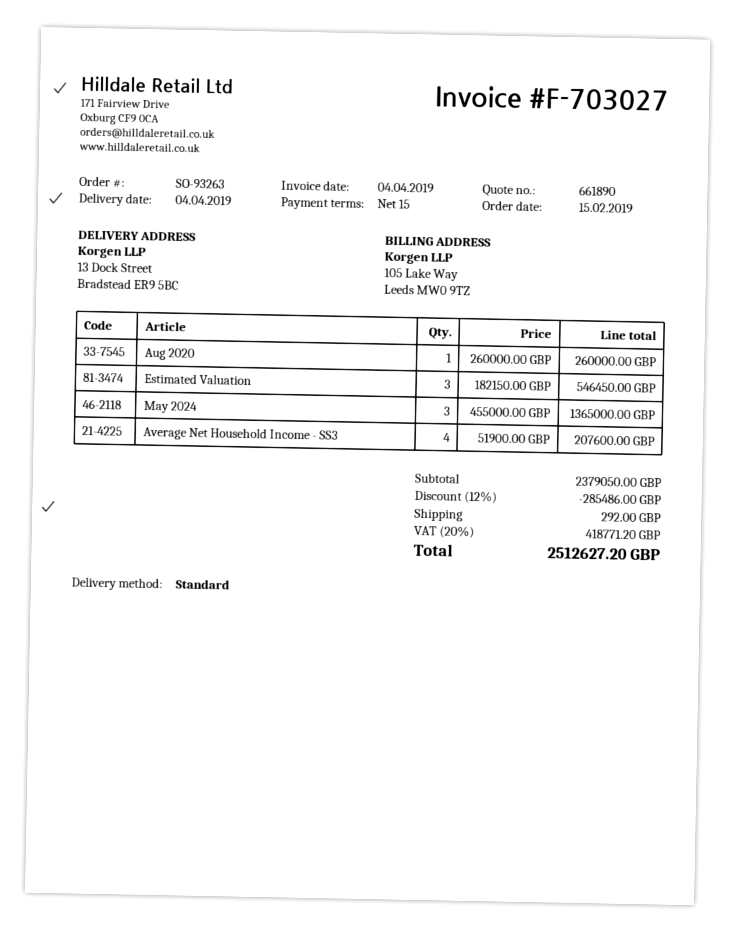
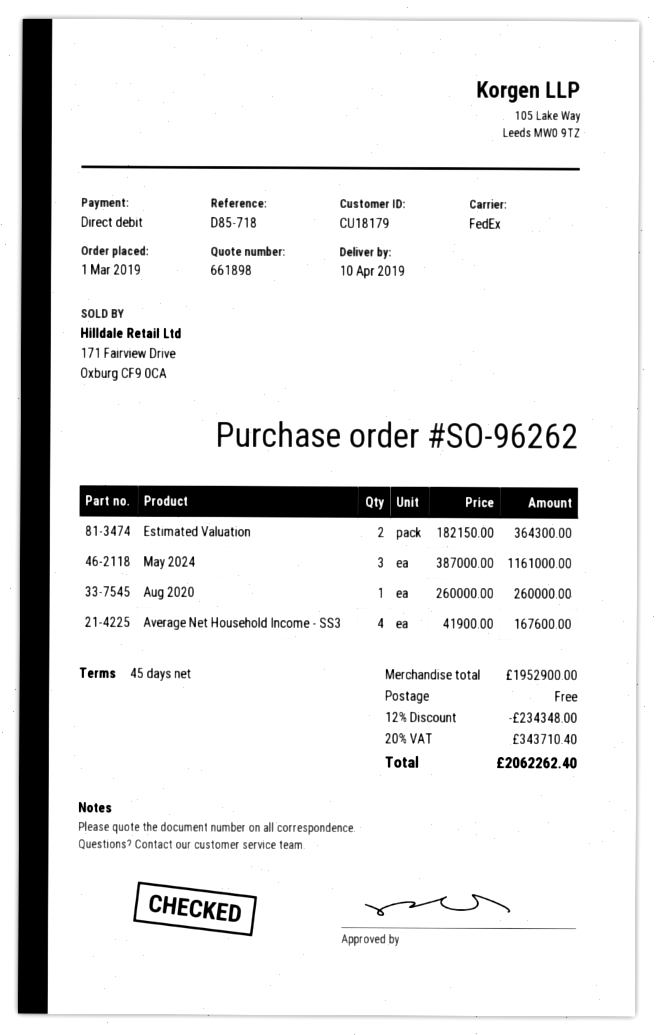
quote number: 661890 -> 661898
order number: SO-93263 -> SO-96262
order date: 2019-02-15 -> 2019-03-01
delivery date: 2019-04-04 -> 2019-04-10
payment terms: 15 days -> 45 days
shipping method: standard -> FedEx
Estimated Valuation: 3 x 182150.00 = 546450.00 -> 2 x 182150.00 = 364300.00
May 2024: 3 x 455000.00 = 1365000.00 -> 3 x 387000.00 = 1161000.00
Average Net Household Income - SS3: 4 x 51900.00 = 207600.00 -> 4 x 41900.00 = 167600.00
subtotal: 2379050.00 -> 1952900.00
discount: 12% = 285486.00 -> 12% = 234348.00
shipping: 292.00 -> 0.00
tax: 20% = 418771.20 -> 20% = 343710.40
total: 2512627.20 -> 2062262.40

